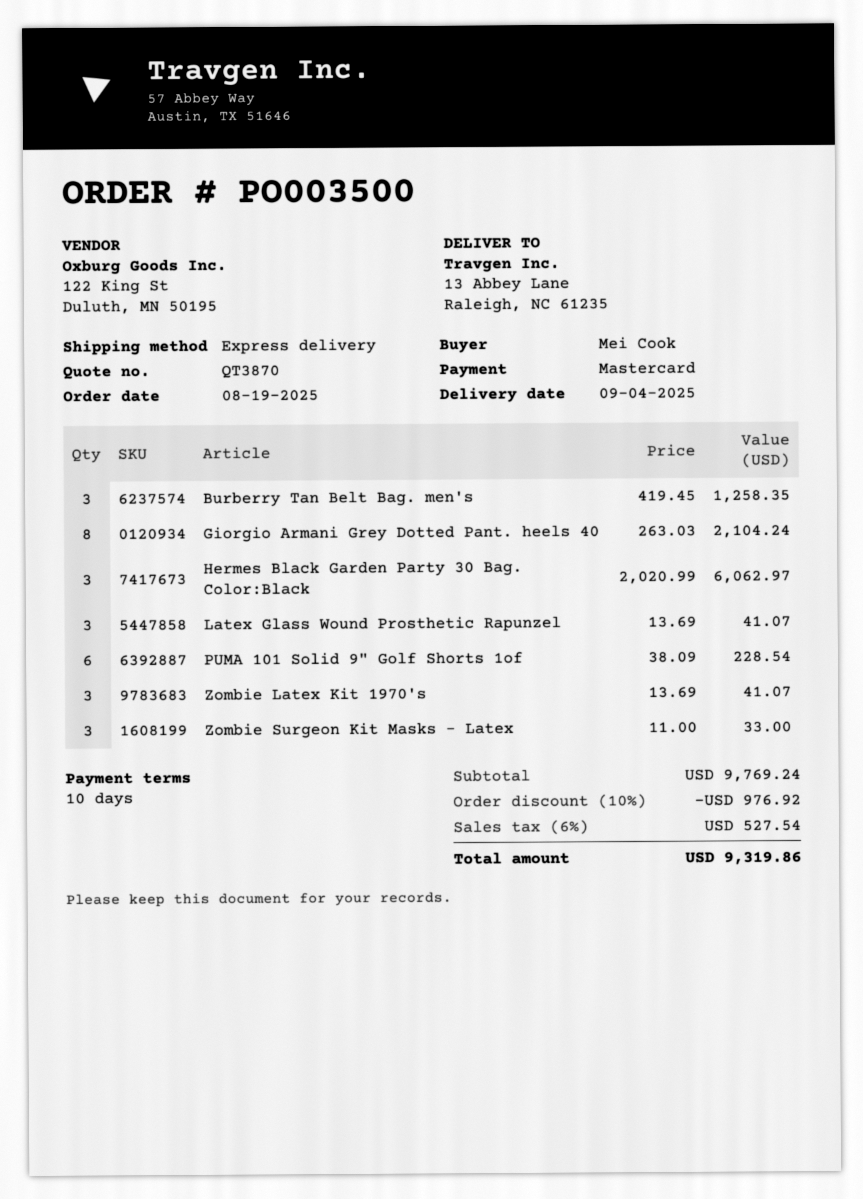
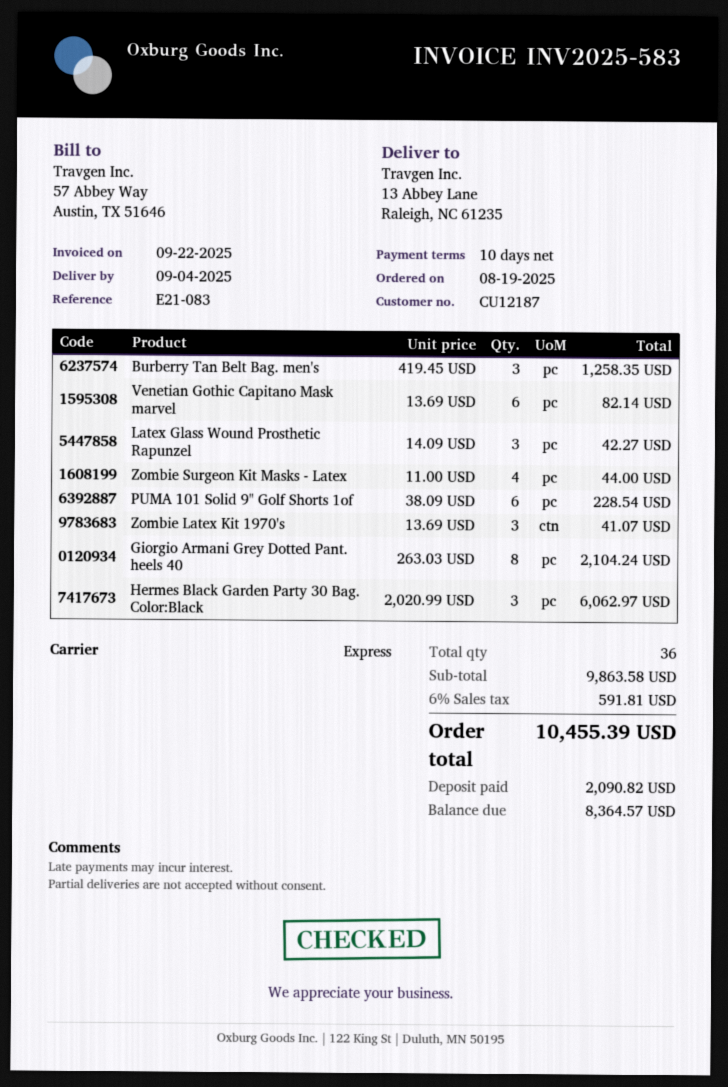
Latex Glass Wound Prosthetic Rapunzel: 3 x 13.69 = 41.07 -> 3 x 14.09 = 42.27
Zombie Surgeon Kit Masks - Latex: 3 x 11.00 = 33.00 -> 4 x 11.00 = 44.00
Venetian Gothic Capitano Mask marvel: none -> 6 x 13.69 = 82.14
subtotal: 9769.24 -> 9863.58
discount: 10% = 976.92 -> none
tax: 6% = 527.54 -> 6% = 591.81
total: 9319.86 -> 10455.39

